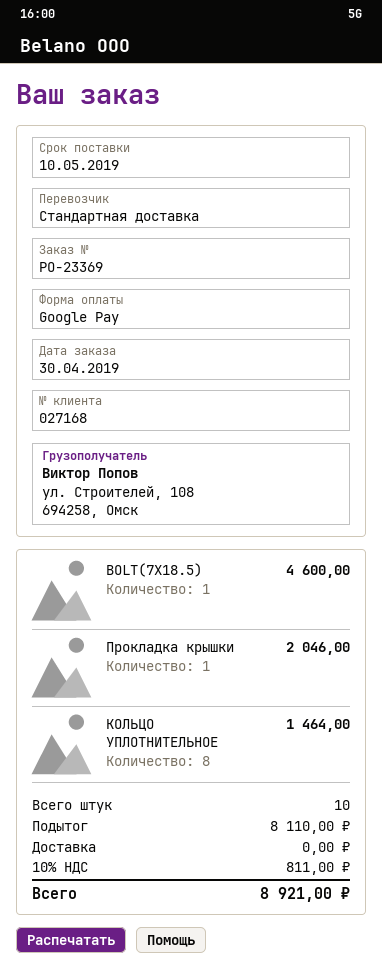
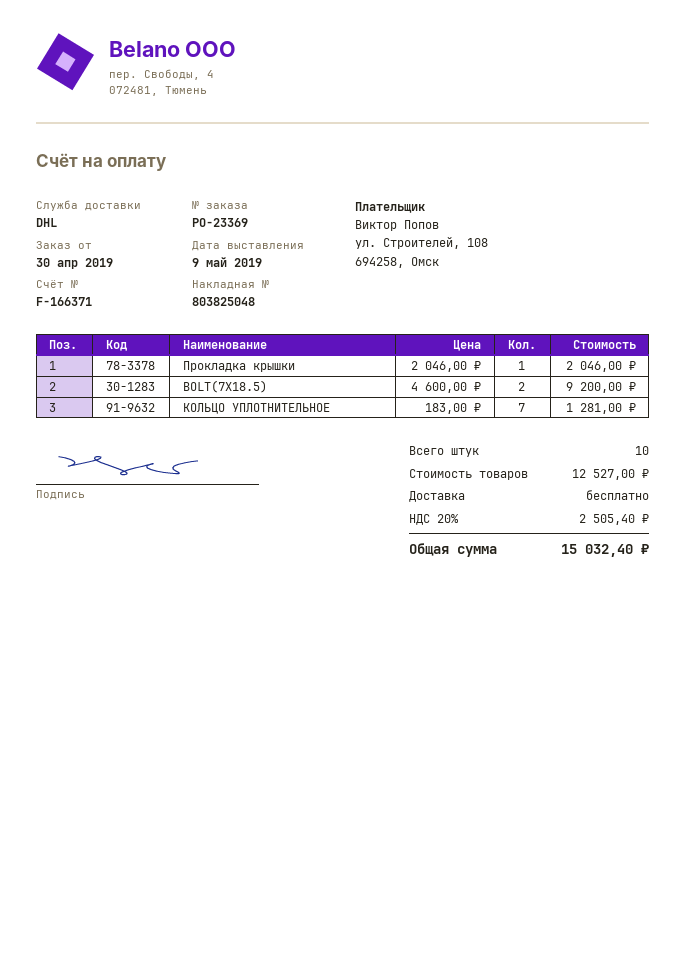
shipping method: standard -> DHL
BOLT(7X18.5): 1 for 4600.00 -> 2 for 9200.00
КОЛЬЦО УПЛОТНИТЕЛЬНОЕ: 8 for 1464.00 -> 7 for 1281.00
subtotal: 8110.00 -> 12527.00
tax: 10% = 811.00 -> 20% = 2505.40
total: 8921.00 -> 15032.40

